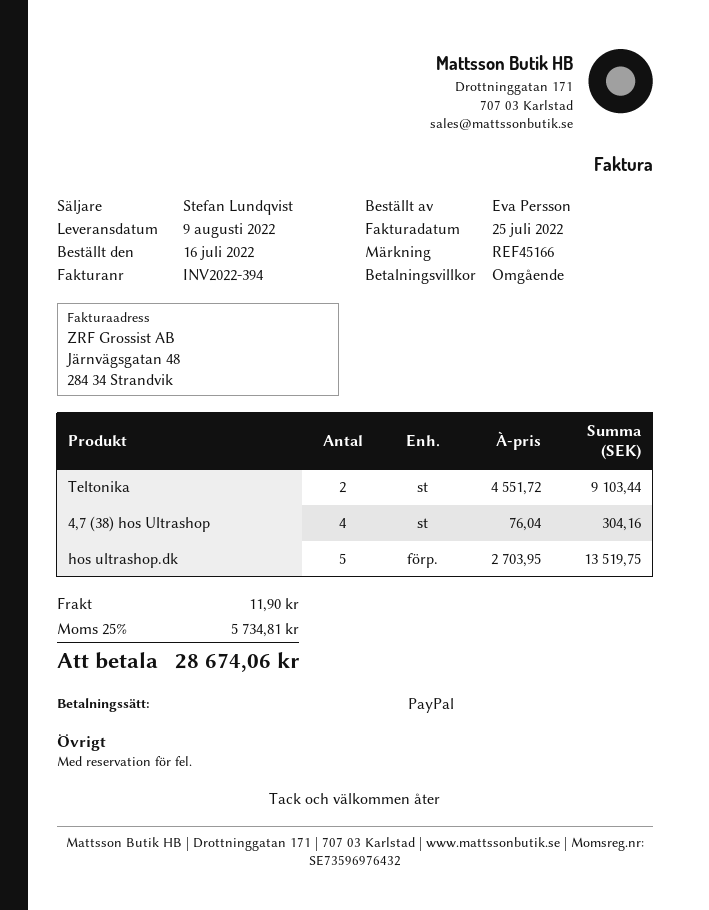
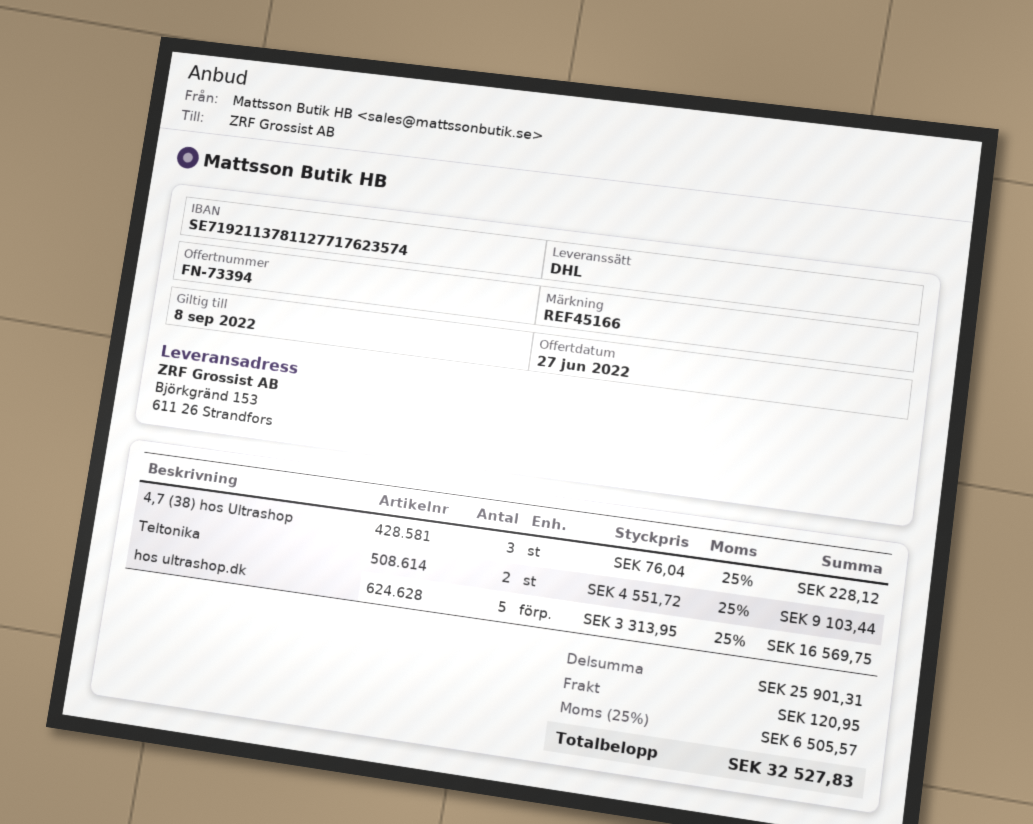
4,7 (38) hos Ultrashop: 4 x 76.04 = 304.16 -> 3 x 76.04 = 228.12
hos ultrashop.dk: 5 x 2703.95 = 13519.75 -> 5 x 3313.95 = 16569.75
shipping: 11.90 -> 120.95
tax: 25% = 5734.81 -> 25% = 6505.57
total: 28674.06 -> 32527.83

